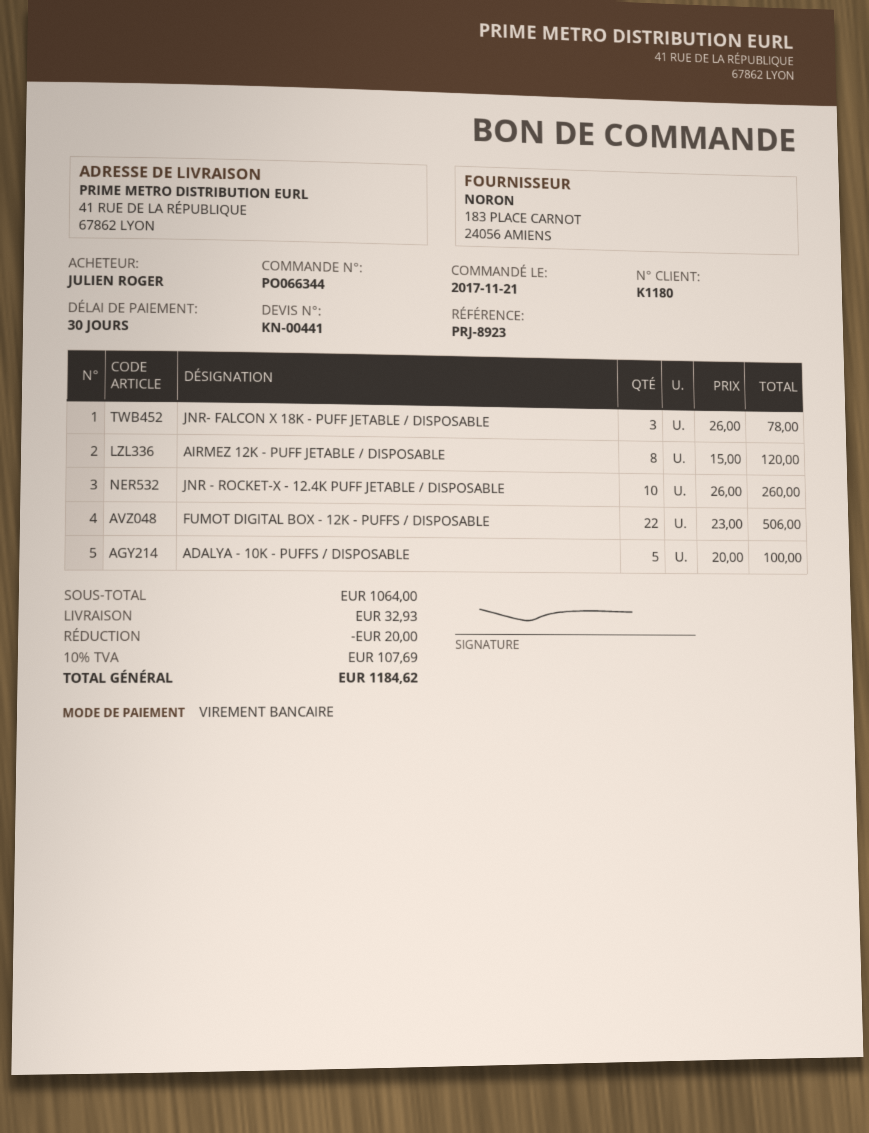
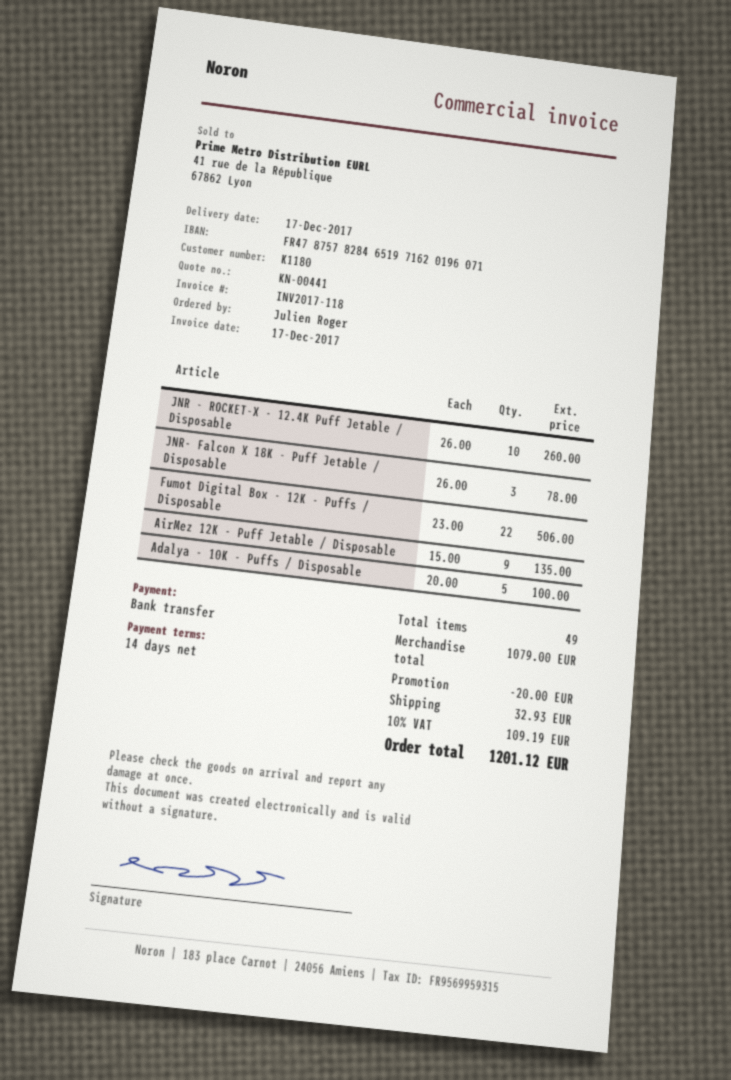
payment terms: 30 days -> 14 days
AIRMEZ 12K - PUFF JETABLE / DISPOSABLE: 8 x 15.00 = 120.00 -> 9 x 15.00 = 135.00
subtotal: 1064.00 -> 1079.00
tax: 10% = 107.69 -> 10% = 109.19
total: 1184.62 -> 1201.12

